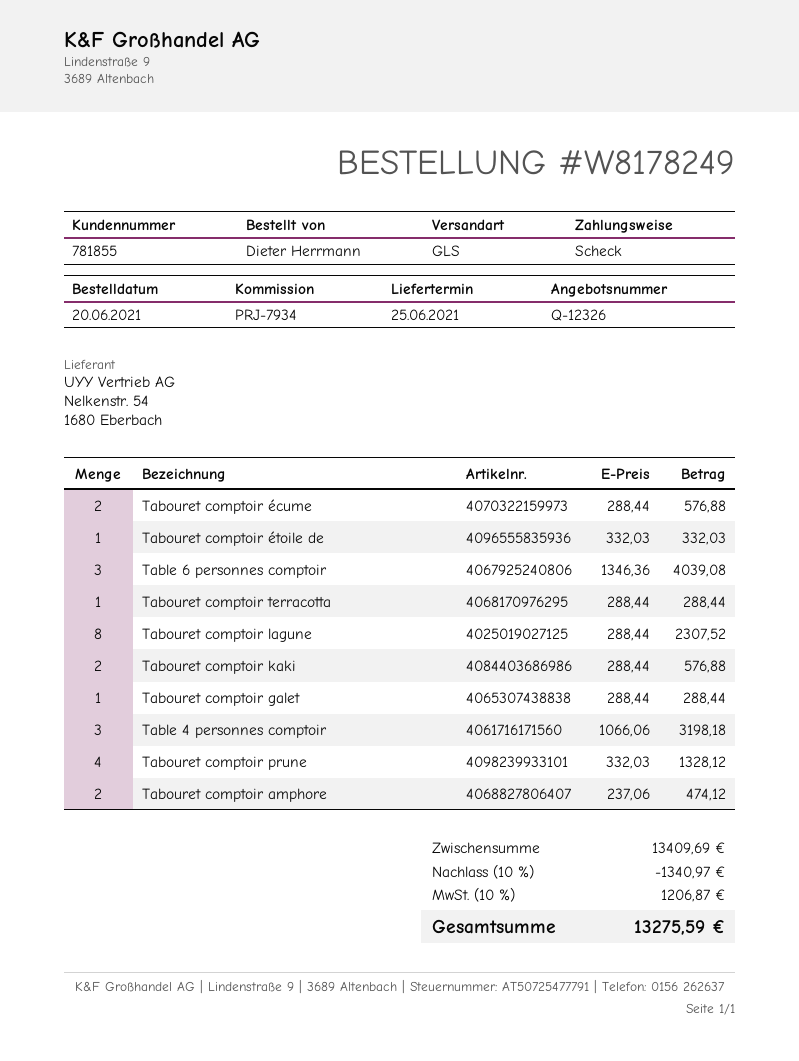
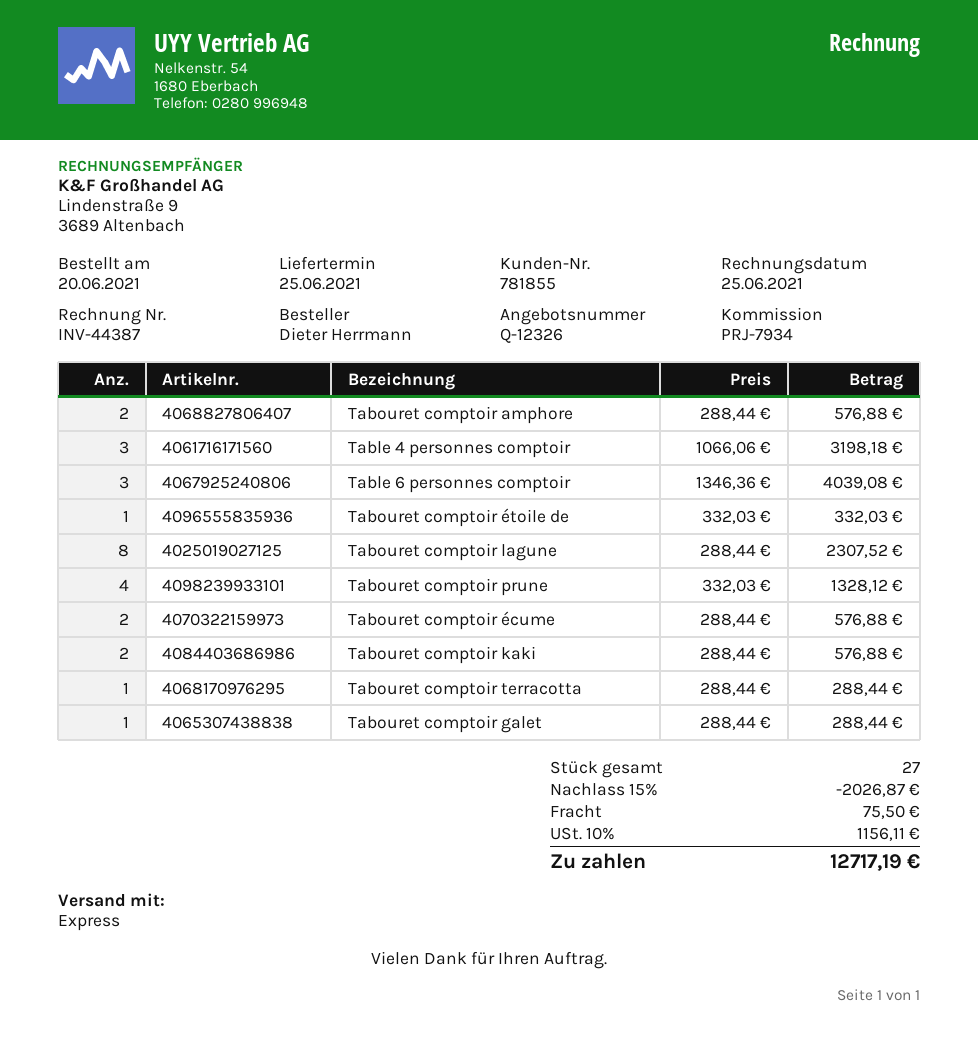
shipping method: GLS -> express
Tabouret comptoir amphore: 2 x 237.06 = 474.12 -> 2 x 288.44 = 576.88
discount: 10% = 1340.97 -> 15% = 2026.87
shipping: none -> 75.50
tax: 10% = 1206.87 -> 10% = 1156.11
total: 13275.59 -> 12717.19

